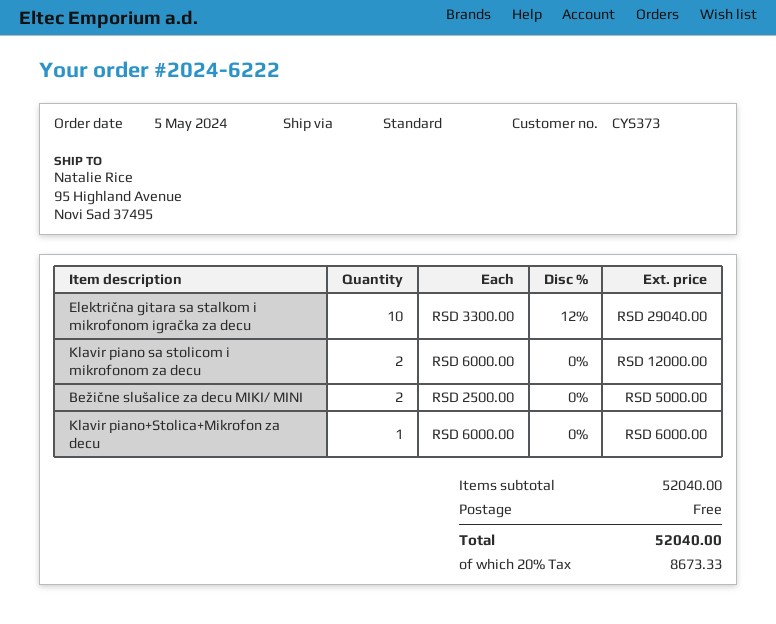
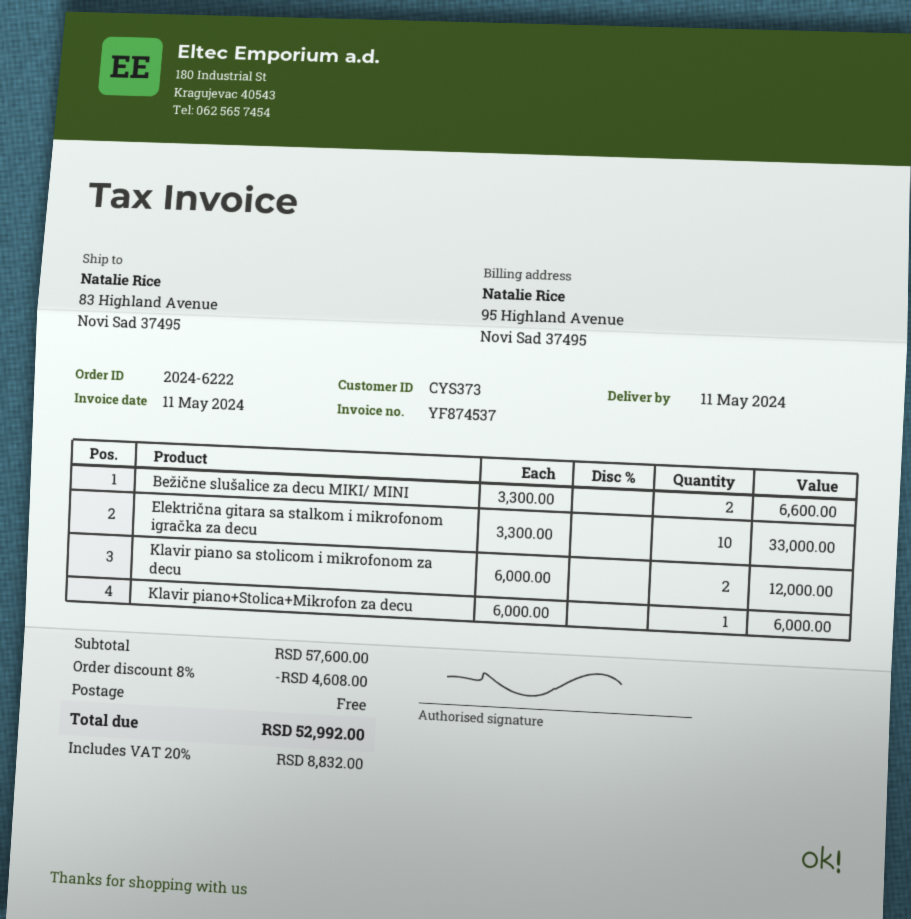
ship to: 95 Highland Avenue, Novi Sad 37495 -> 83 Highland Avenue, Novi Sad 37495
Električna gitara sa stalkom i mikrofonom igračka za decu: 10 x 3300.00 - 12% = 29040.00 -> 10 x 3300.00 = 33000.00
Bežične slušalice za decu MIKI/ MINI: 2 x 2500.00 = 5000.00 -> 2 x 3300.00 = 6600.00
subtotal: 52040.00 -> 57600.00
discount: none -> 8% = 4608.00
tax: 20% = 8673.33 -> 20% = 8832.00
total: 52040.00 -> 52992.00

